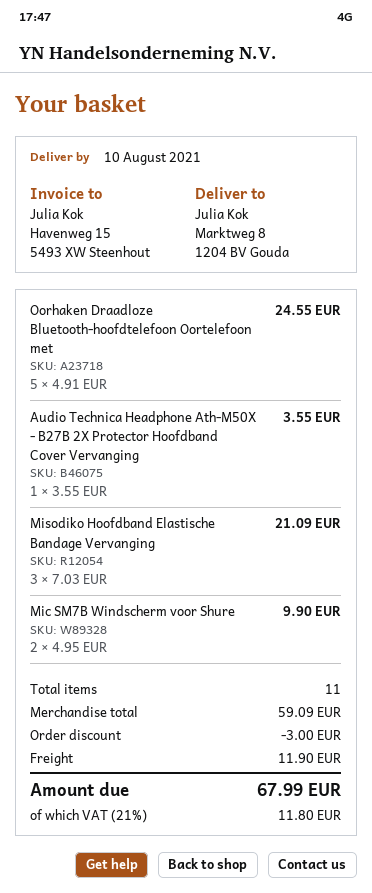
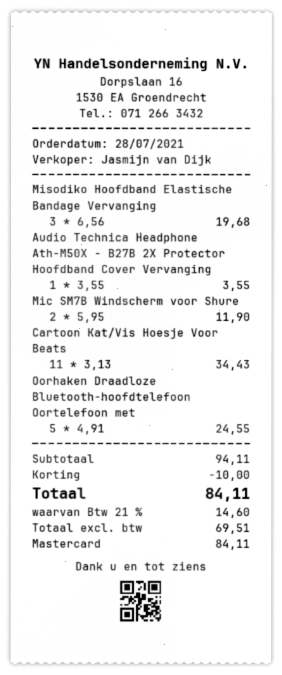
Misodiko Hoofdband Elastische Bandage Vervanging: 3 x 7.03 = 21.09 -> 3 x 6.56 = 19.68
Mic SM7B Windscherm voor Shure: 2 x 4.95 = 9.90 -> 2 x 5.95 = 11.90
Cartoon Kat/Vis Hoesje Voor Beats: none -> 11 x 3.13 = 34.43
subtotal: 59.09 -> 94.11
discount: 3.00 -> 10.00
shipping: 11.90 -> none
tax: 21% = 11.80 -> 21% = 14.60
total: 67.99 -> 84.11

